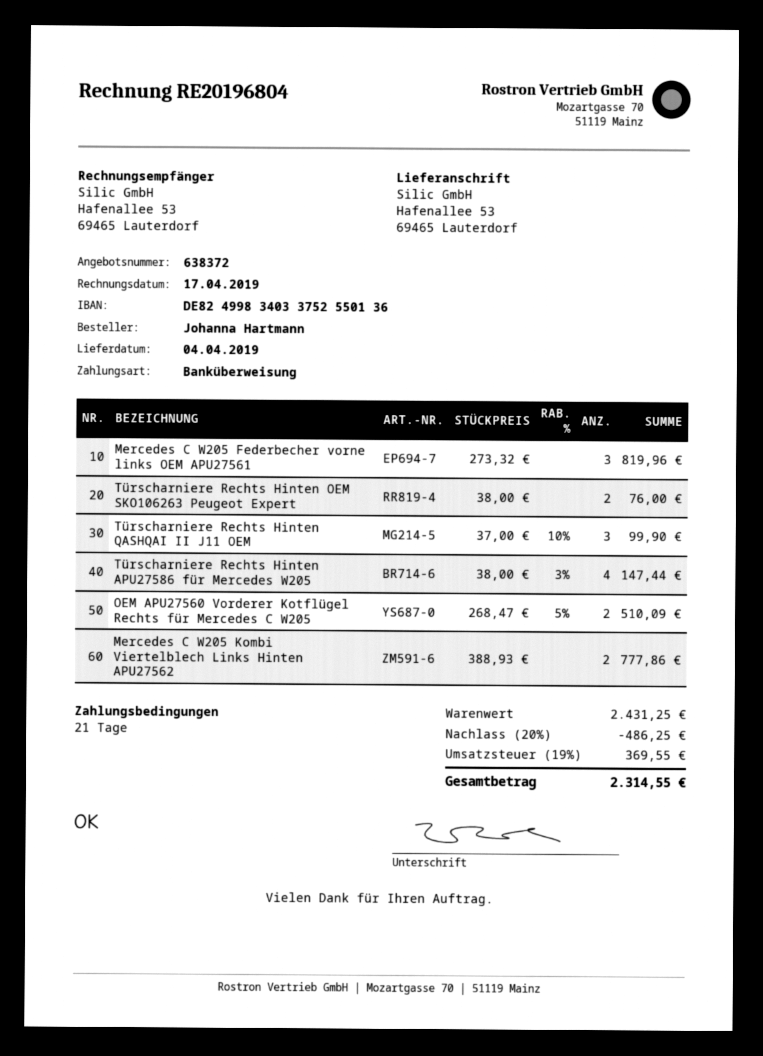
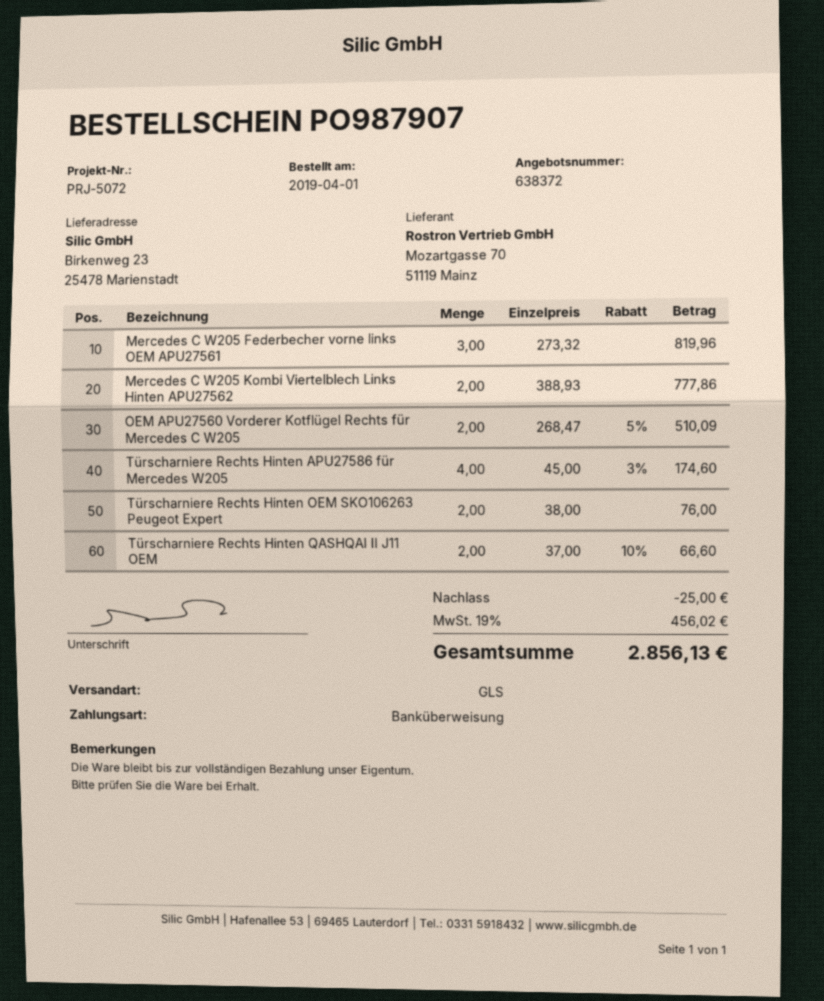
ship to: Hafenallee 53, 69465 Lauterdorf -> Birkenweg 23, 25478 Marienstadt
Türscharniere Rechts Hinten QASHQAI II J11 OEM: 3 x 37.00 - 10% = 99.90 -> 2 x 37.00 - 10% = 66.60
Türscharniere Rechts Hinten APU27586 für Mercedes W205: 4 x 38.00 - 3% = 147.44 -> 4 x 45.00 - 3% = 174.60
discount: 486.25 -> 25.00
tax: 19% = 369.55 -> 19% = 456.02
total: 2314.55 -> 2856.13

